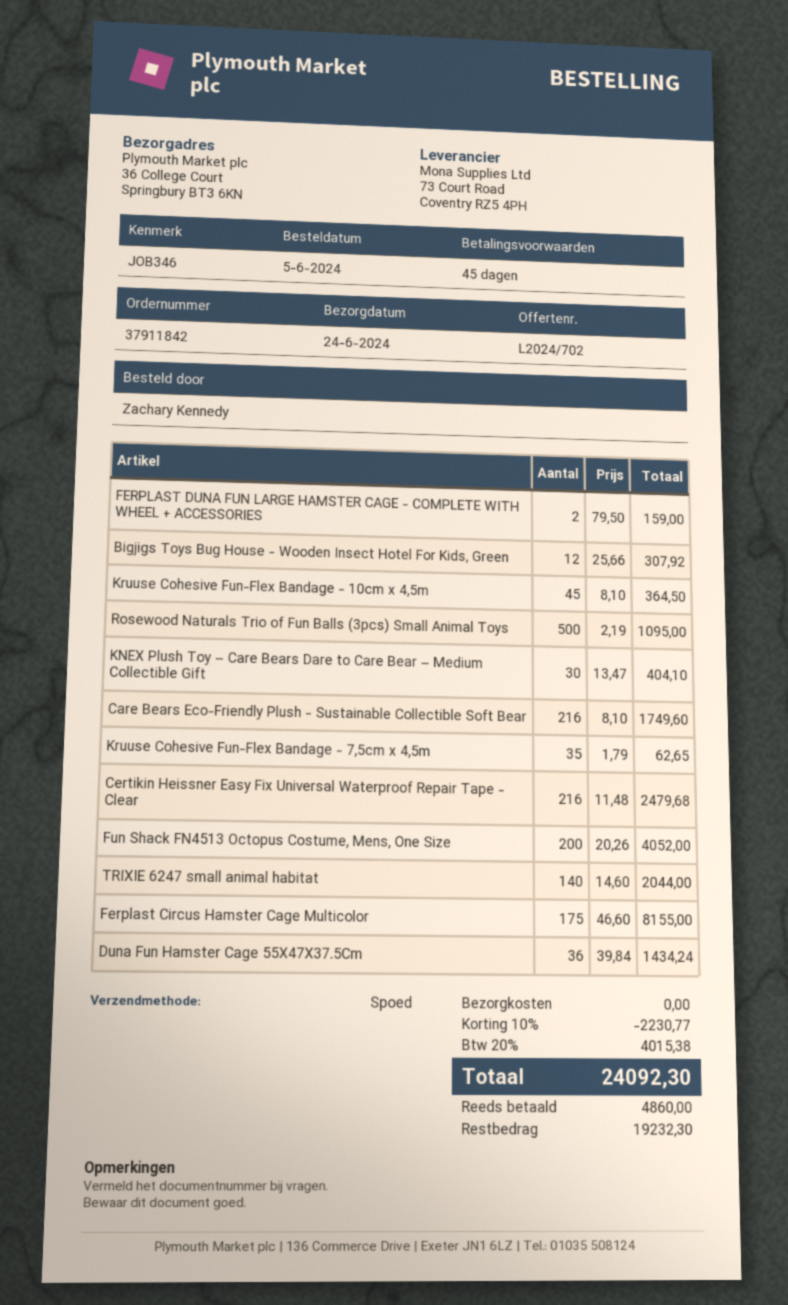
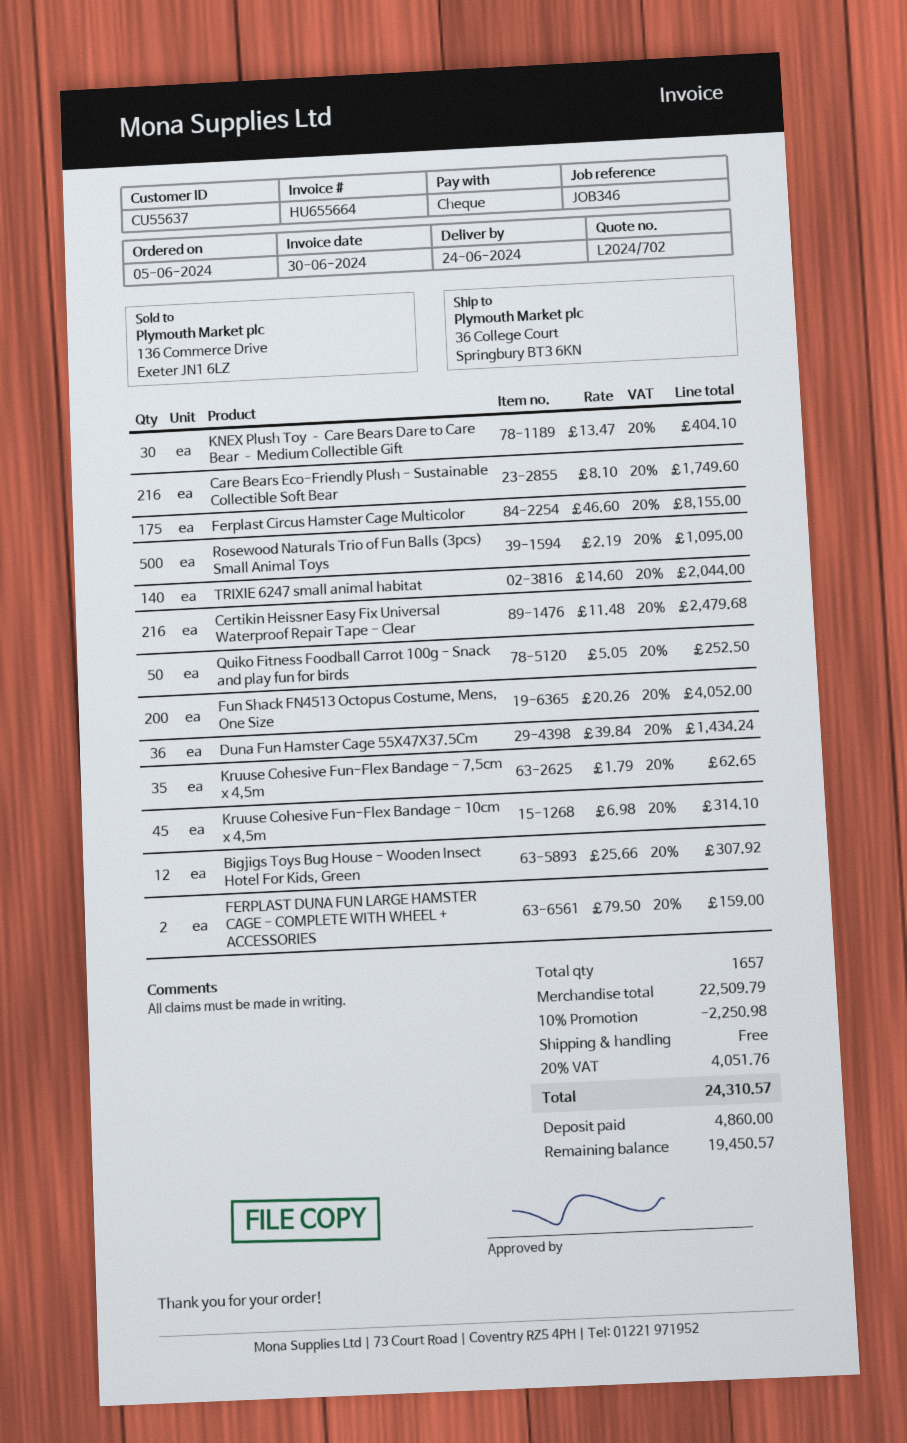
Kruuse Cohesive Fun-Flex Bandage - 10cm x 4,5m: 45 x 8.10 = 364.50 -> 45 x 6.98 = 314.10
Quiko Fitness Foodball Carrot 100g - Snack and play fun for birds: none -> 50 x 5.05 = 252.50
discount: 10% = 2230.77 -> 10% = 2250.98
tax: 20% = 4015.38 -> 20% = 4051.76
total: 24092.30 -> 24310.57
balance: 19232.30 -> 19450.57

